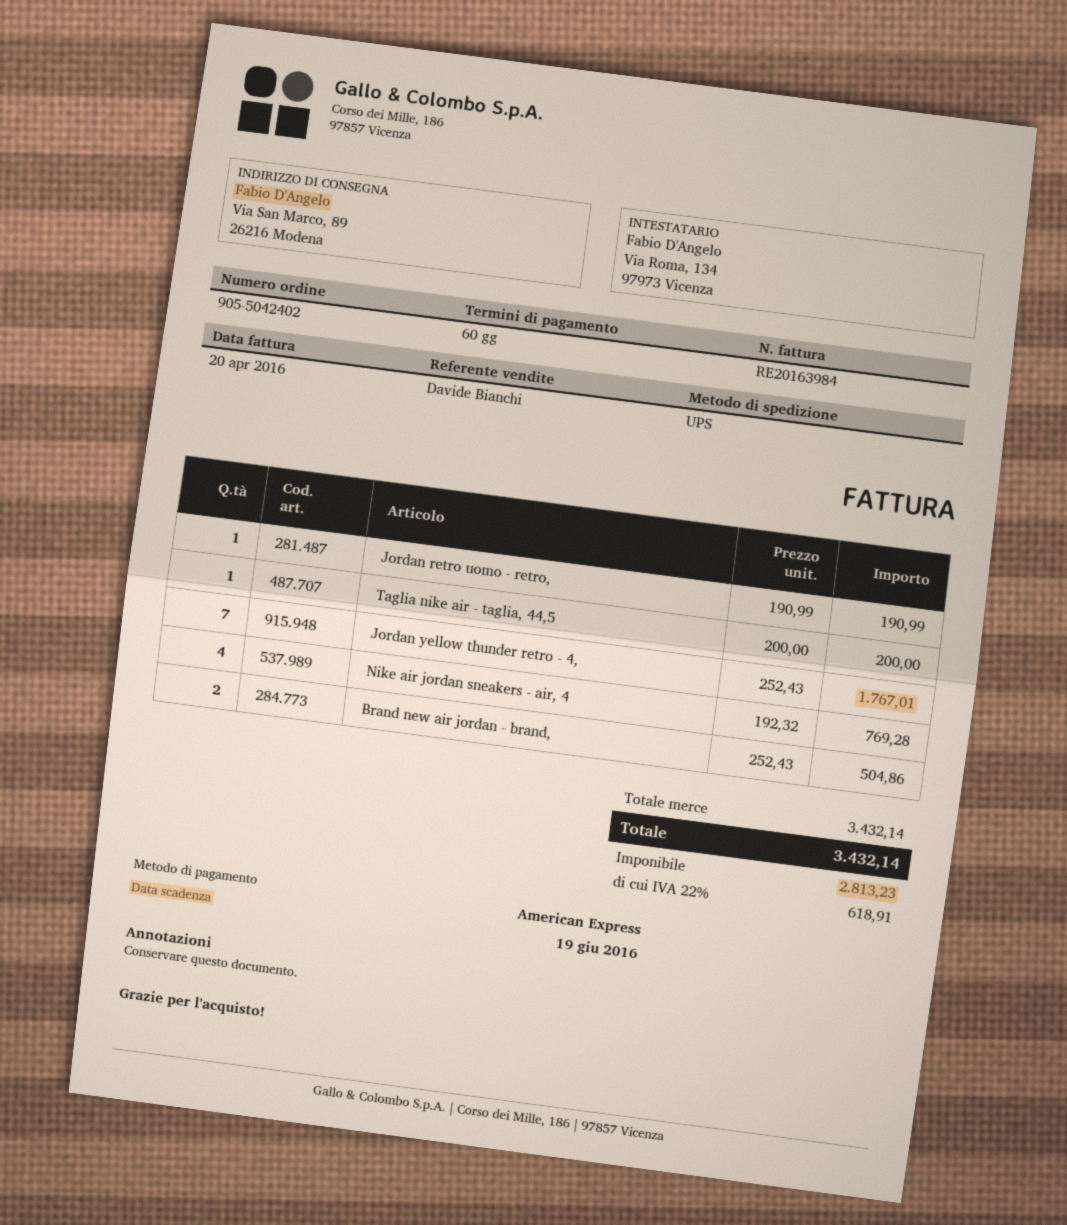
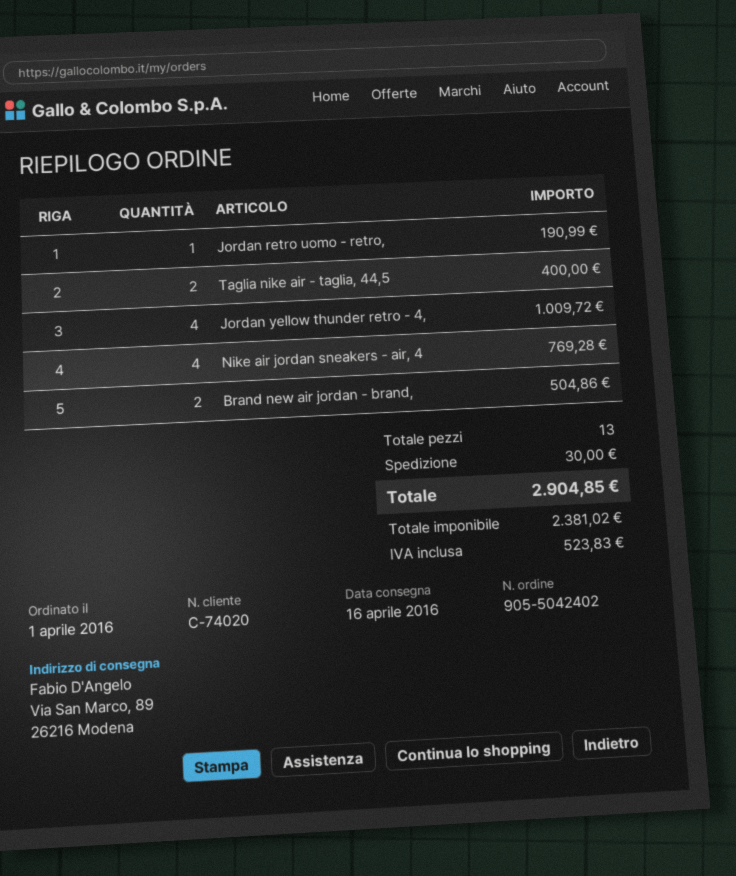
Taglia nike air - taglia, 44,5: 1 for 200.00 -> 2 for 400.00
Jordan yellow thunder retro - 4,: 7 for 1767.01 -> 4 for 1009.72
shipping: none -> 30.00
net: 2813.23 -> 2381.02
tax: 618.91 -> 523.83
total: 3432.14 -> 2904.85

